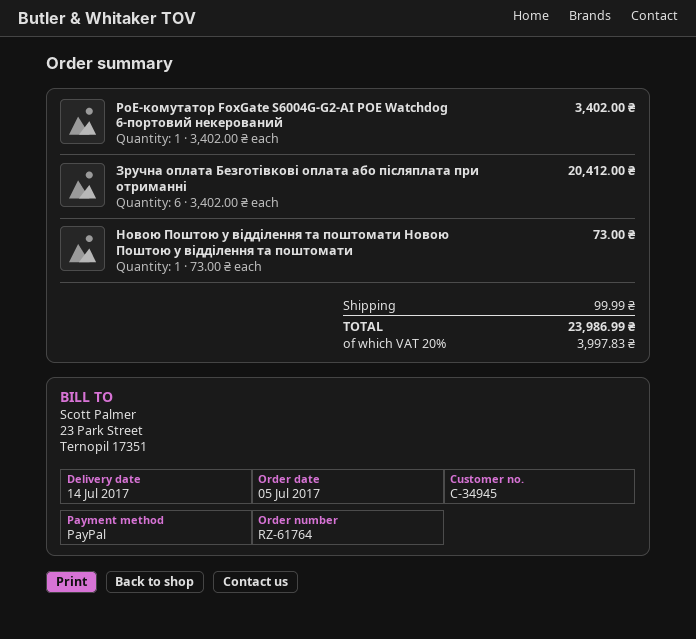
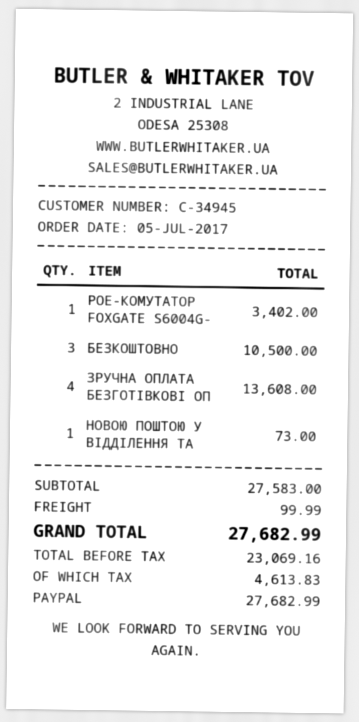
Зручна оплата Безготівкові оплата або післяплата при отриманні: 6 for 20412.00 -> 4 for 13608.00
БЕЗКОШТОВНО: none -> 3 for 10500.00
tax: 3997.83 -> 4613.83
total: 23986.99 -> 27682.99

